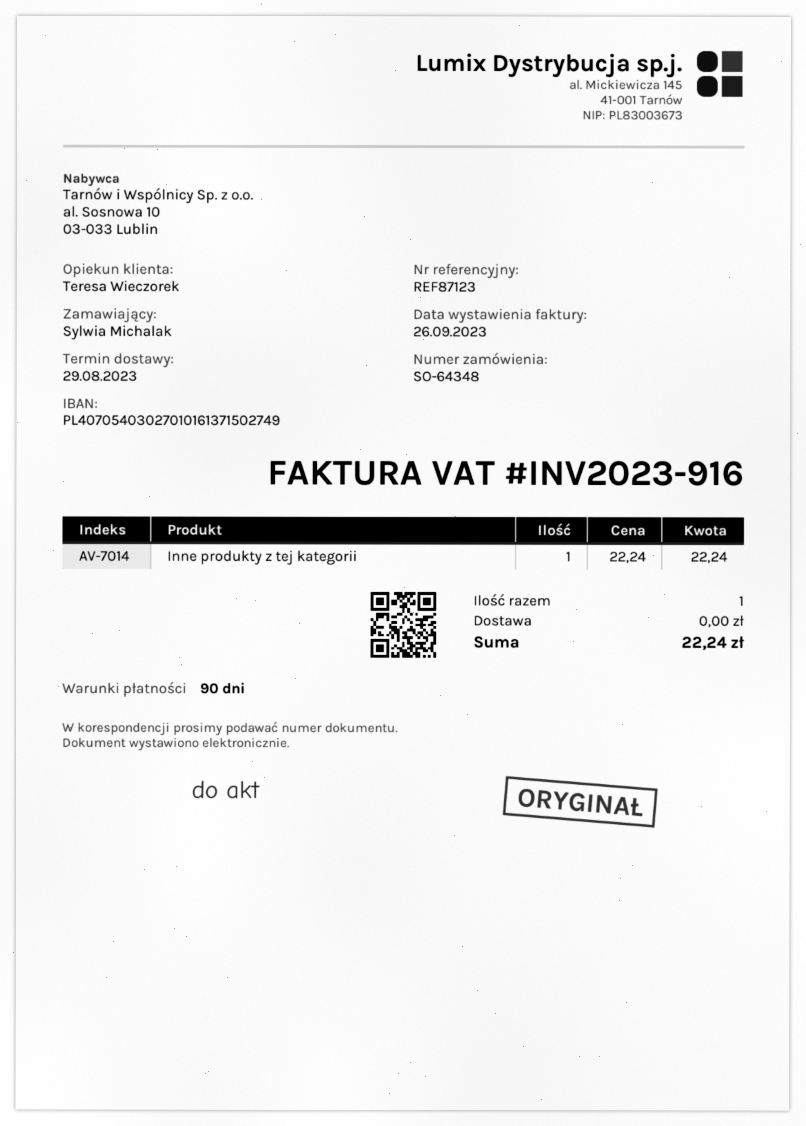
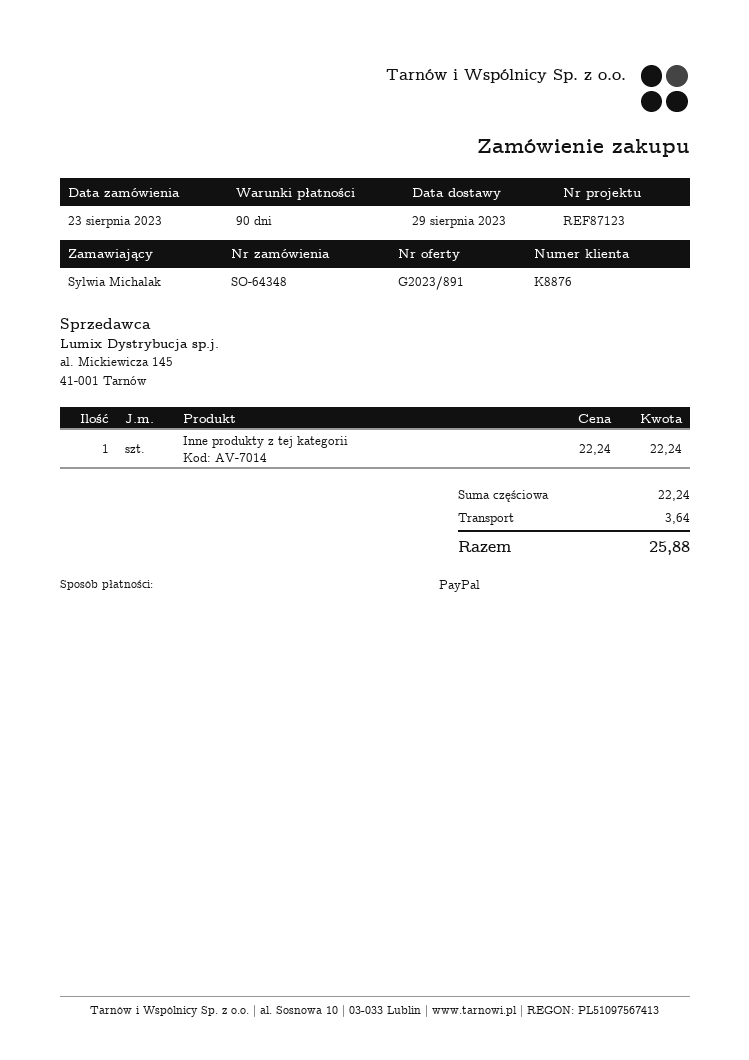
shipping: 0.00 -> 3.64
total: 22.24 -> 25.88

